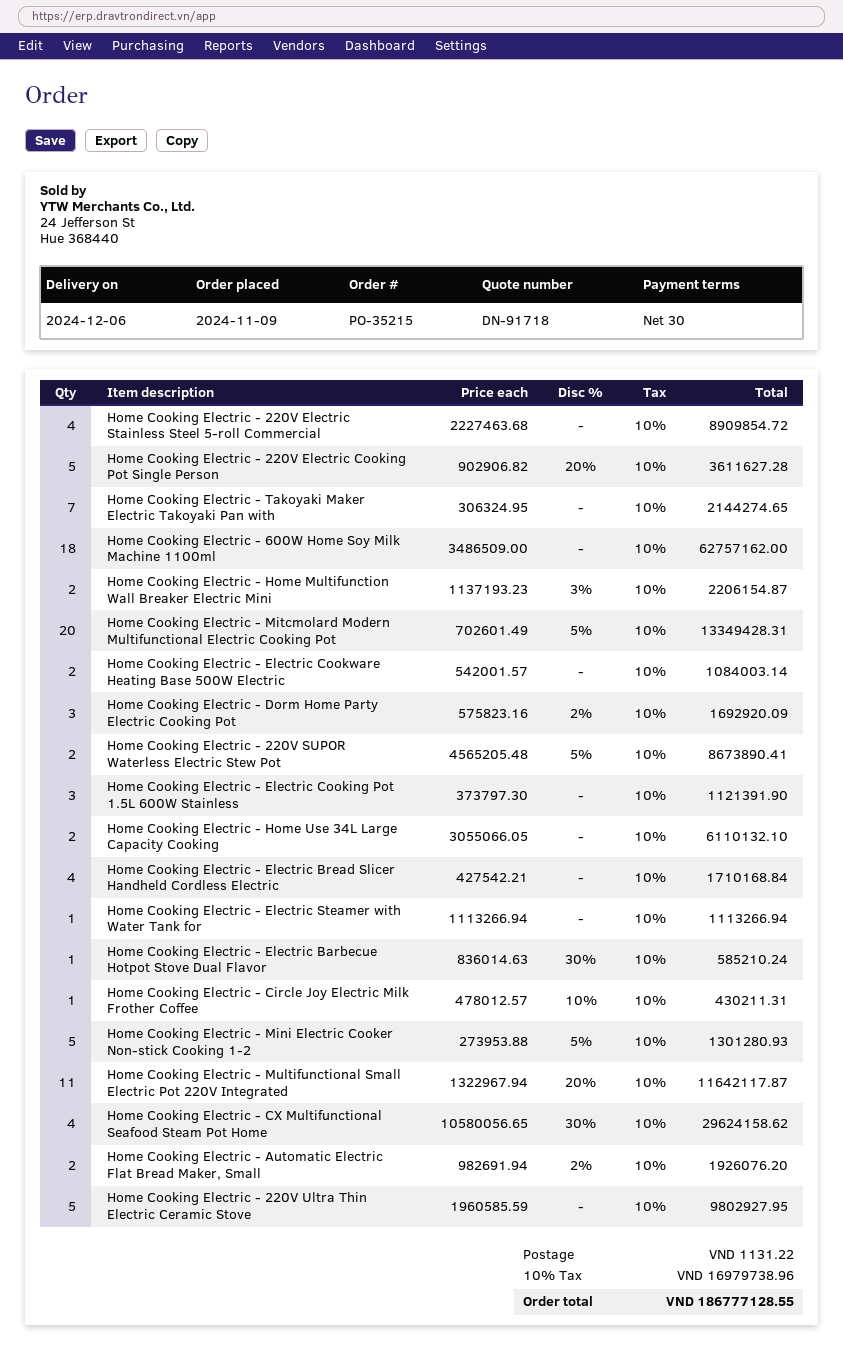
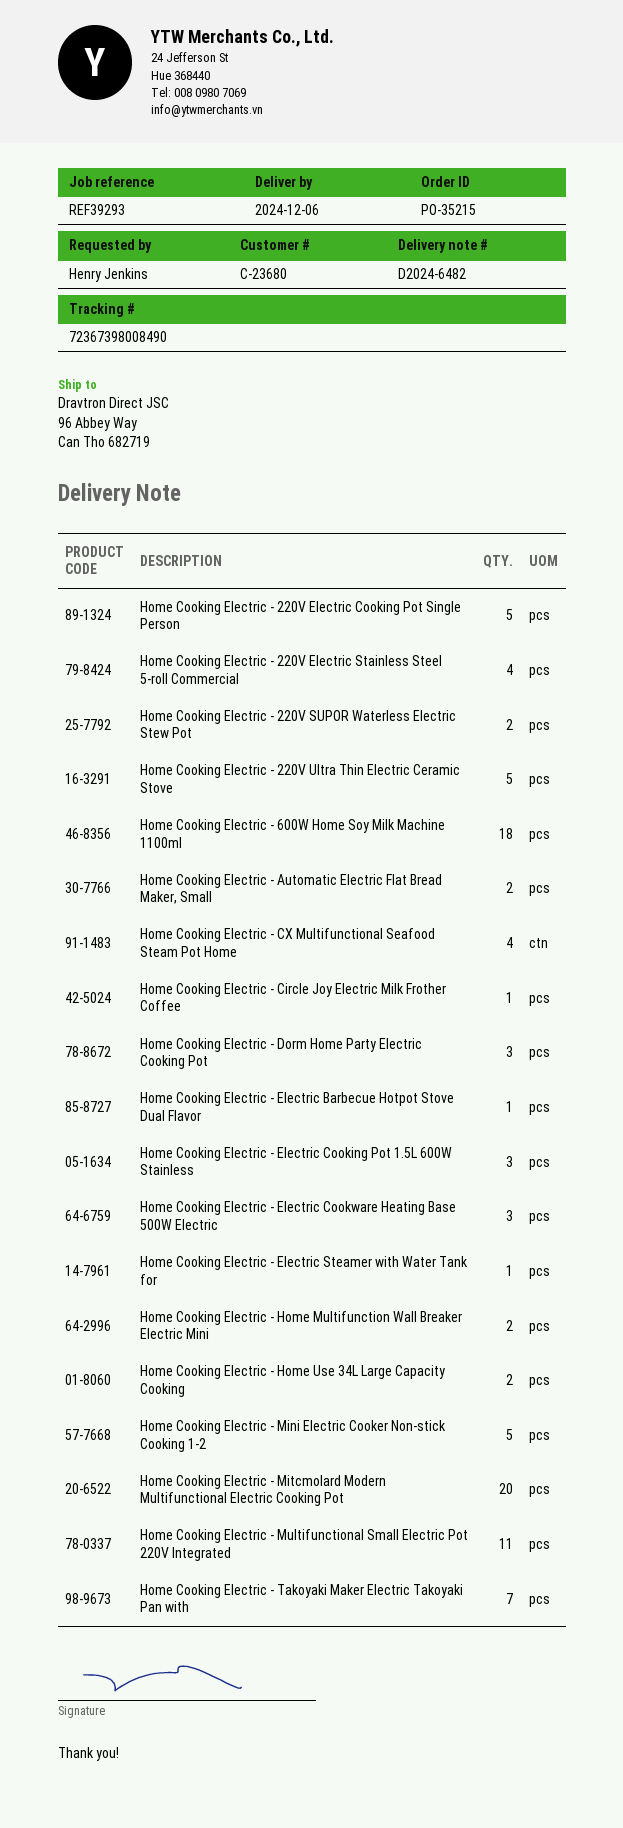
Home Cooking Electric - Electric Cookware Heating Base 500W Electric: 2 -> 3
Home Cooking Electric - Electric Bread Slicer Handheld Cordless Electric: 4 -> none

